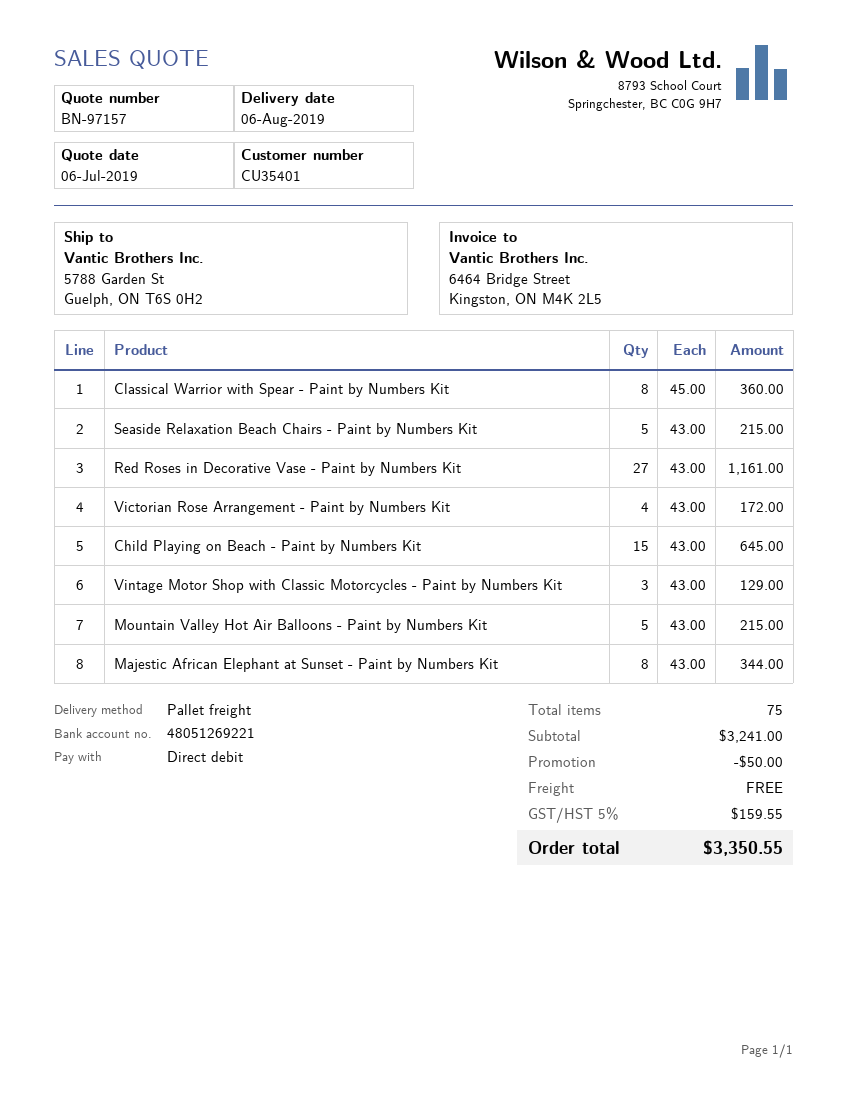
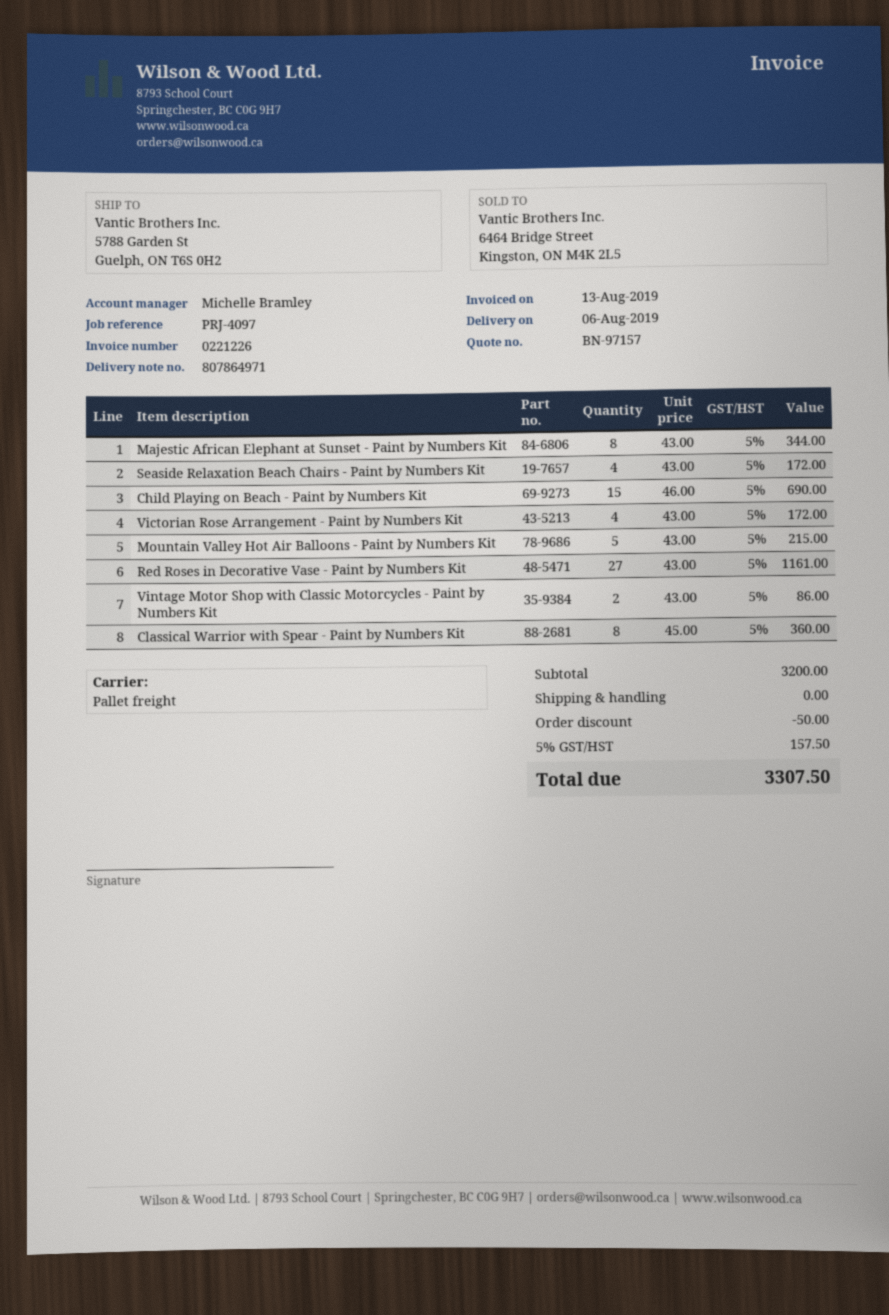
Seaside Relaxation Beach Chairs - Paint by Numbers Kit: 5 x 43.00 = 215.00 -> 4 x 43.00 = 172.00
Child Playing on Beach - Paint by Numbers Kit: 15 x 43.00 = 645.00 -> 15 x 46.00 = 690.00
Vintage Motor Shop with Classic Motorcycles - Paint by Numbers Kit: 3 x 43.00 = 129.00 -> 2 x 43.00 = 86.00
subtotal: 3241.00 -> 3200.00
tax: 5% = 159.55 -> 5% = 157.50
total: 3350.55 -> 3307.50

